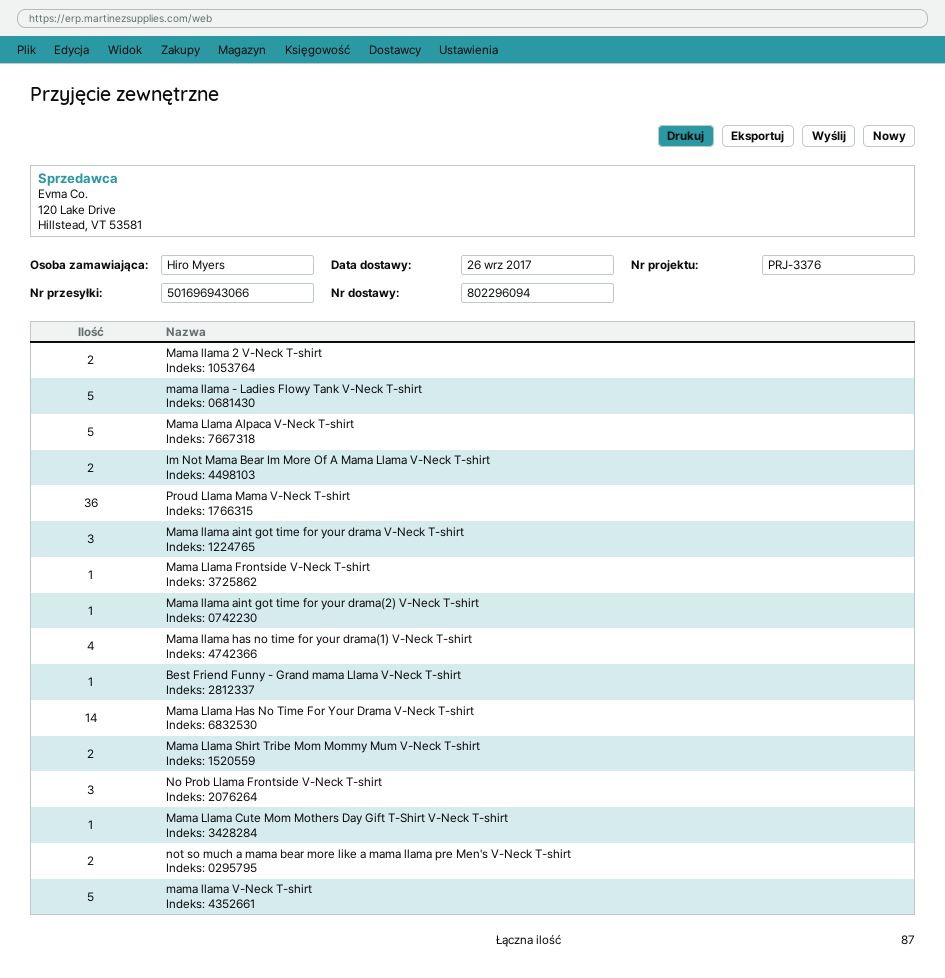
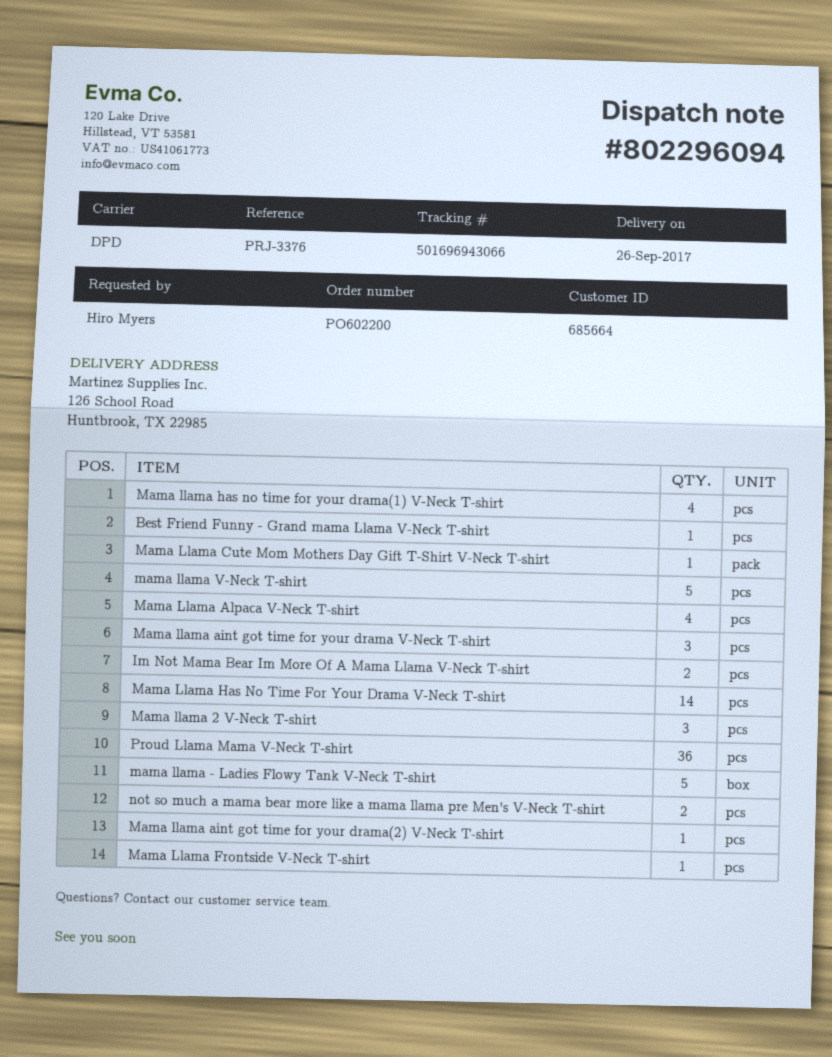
Mama llama 2 V-Neck T-shirt: 2 -> 3
Mama Llama Alpaca V-Neck T-shirt: 5 -> 4
Mama Llama Shirt Tribe Mom Mommy Mum V-Neck T-shirt: 2 -> none
No Prob Llama Frontside V-Neck T-shirt: 3 -> none

